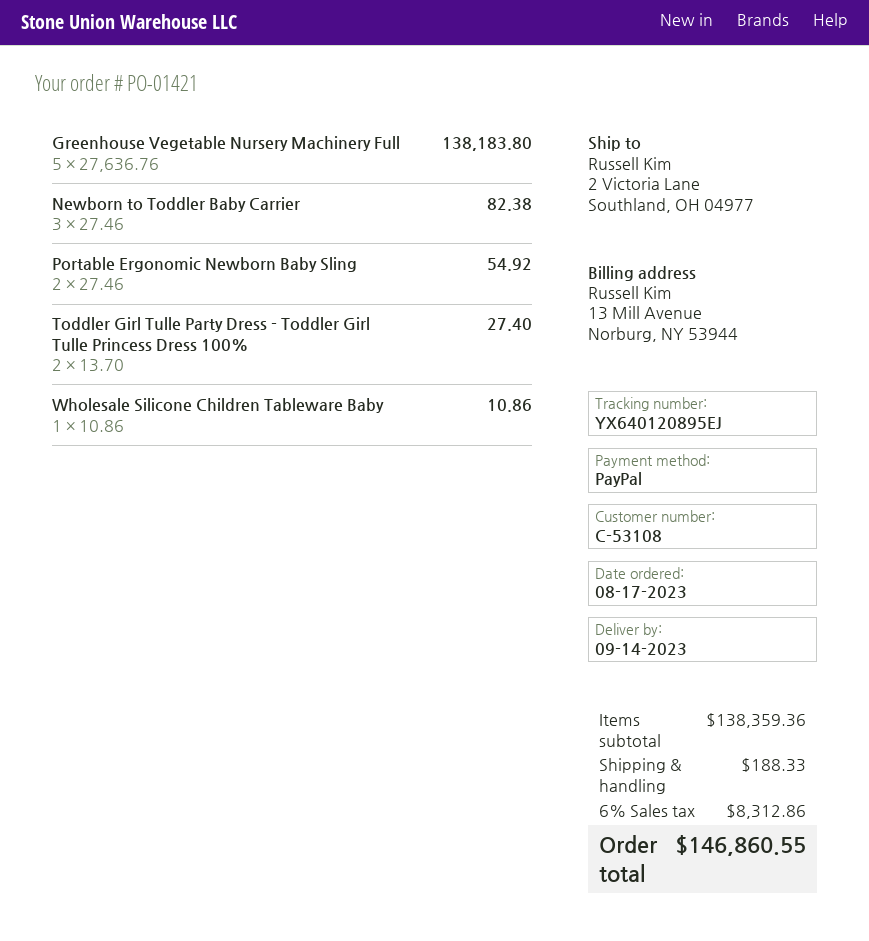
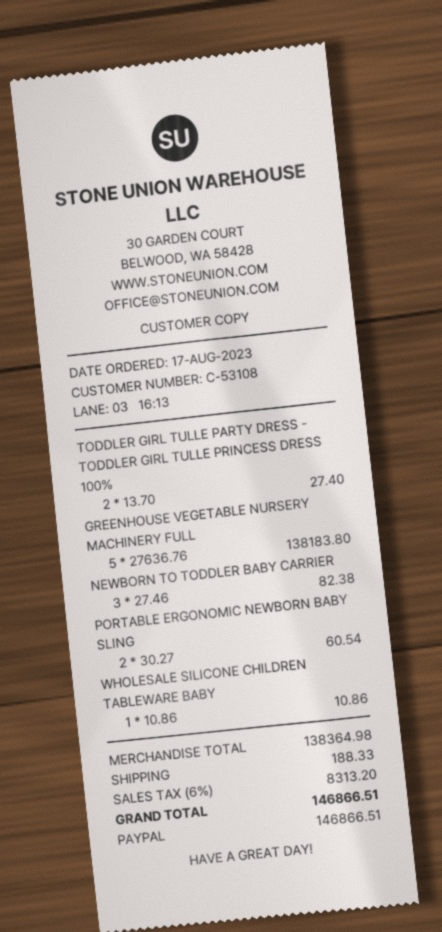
Portable Ergonomic Newborn Baby Sling: 2 x 27.46 = 54.92 -> 2 x 30.27 = 60.54
subtotal: 138359.36 -> 138364.98
tax: 6% = 8312.86 -> 6% = 8313.20
total: 146860.55 -> 146866.51

